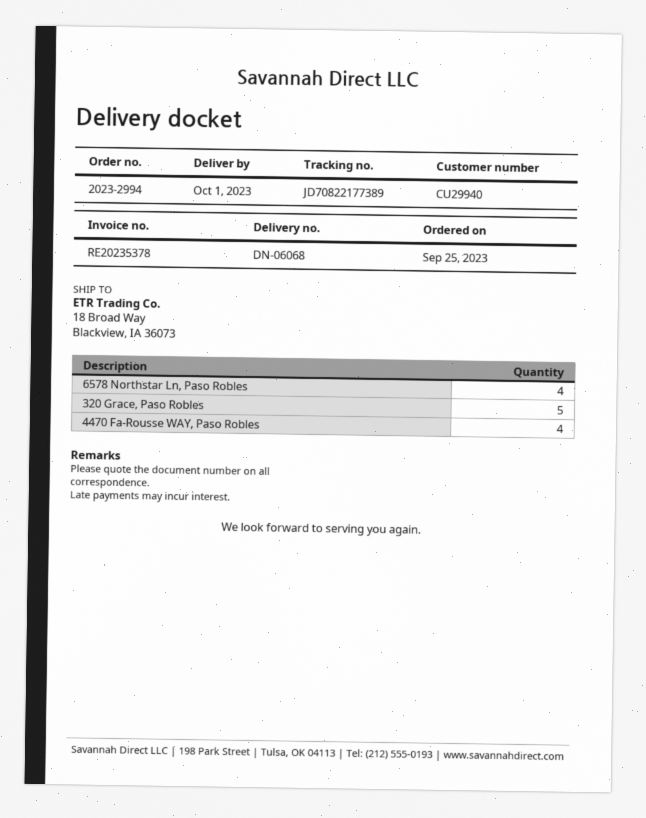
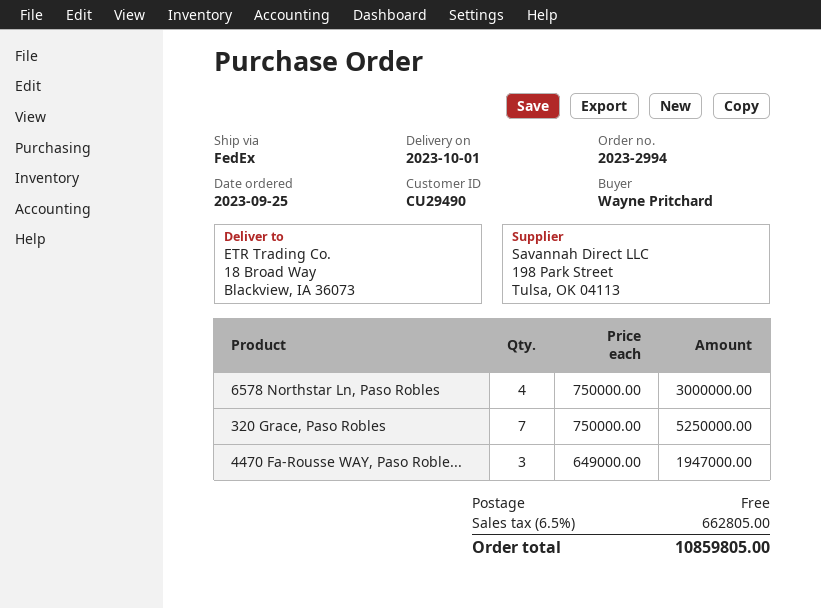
customer number: CU29940 -> CU29490
320 Grace, Paso Robles: 5 -> 7
4470 Fa-Rousse WAY, Paso Robles: 4 -> 3

